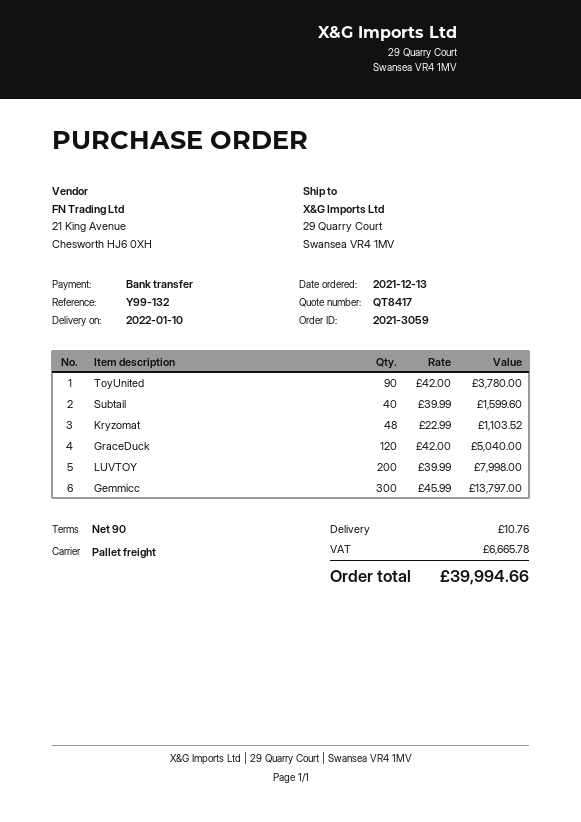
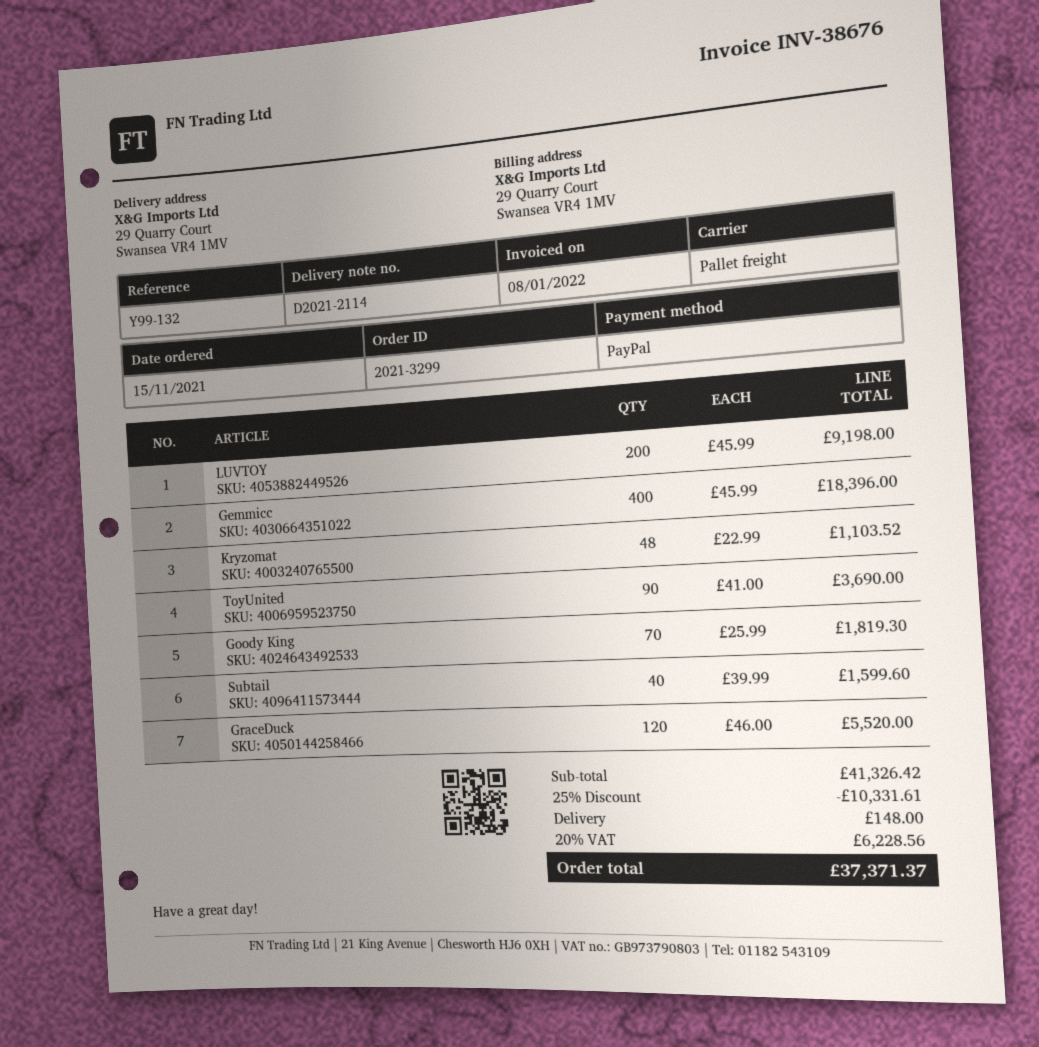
order number: 2021-3059 -> 2021-3299
order date: 2021-12-13 -> 2021-11-15
payment method: bank transfer -> PayPal
ToyUnited: 90 x 42.00 = 3780.00 -> 90 x 41.00 = 3690.00
GraceDuck: 120 x 42.00 = 5040.00 -> 120 x 46.00 = 5520.00
LUVTOY: 200 x 39.99 = 7998.00 -> 200 x 45.99 = 9198.00
Gemmicc: 300 x 45.99 = 13797.00 -> 400 x 45.99 = 18396.00
Goody King: none -> 70 x 25.99 = 1819.30
discount: none -> 25% = 10331.61
shipping: 10.76 -> 148.00
tax: 6665.78 -> 6228.56
total: 39994.66 -> 37371.37

